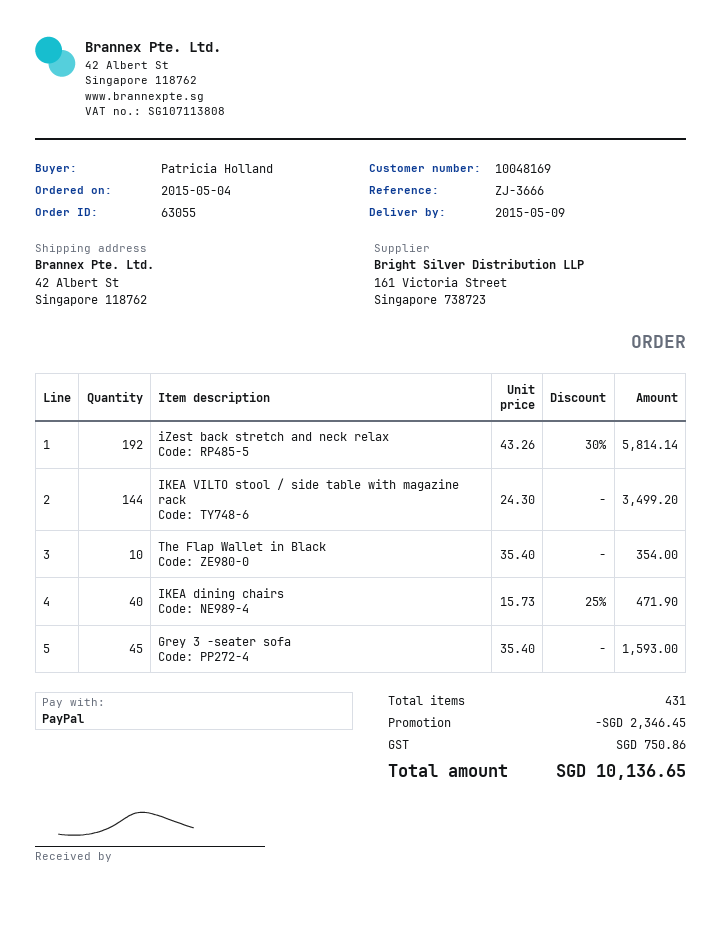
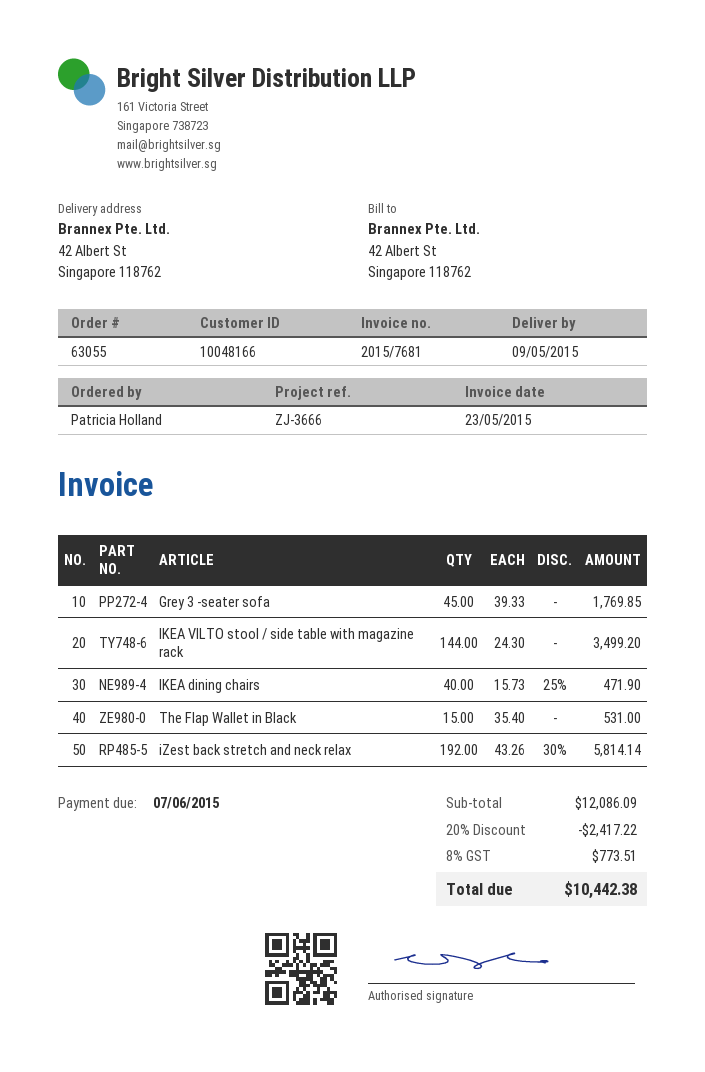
customer number: 10048169 -> 10048166
The Flap Wallet in Black: 10 x 35.40 = 354.00 -> 15 x 35.40 = 531.00
Grey 3 -seater sofa: 45 x 35.40 = 1593.00 -> 45 x 39.33 = 1769.85
discount: 2346.45 -> 2417.22
tax: 750.86 -> 773.51
total: 10136.65 -> 10442.38

